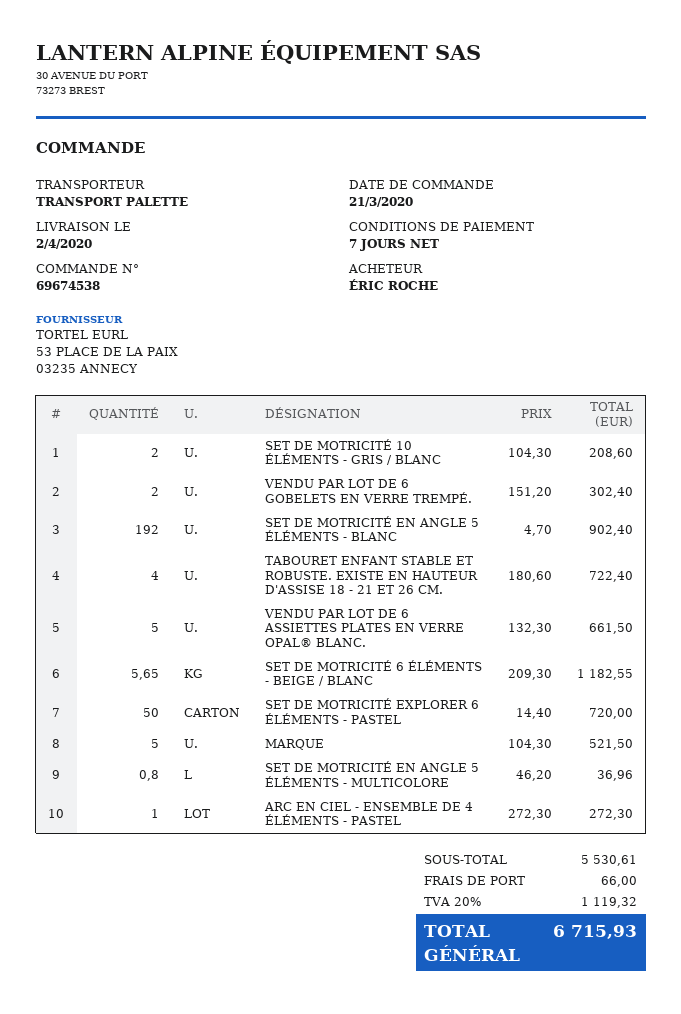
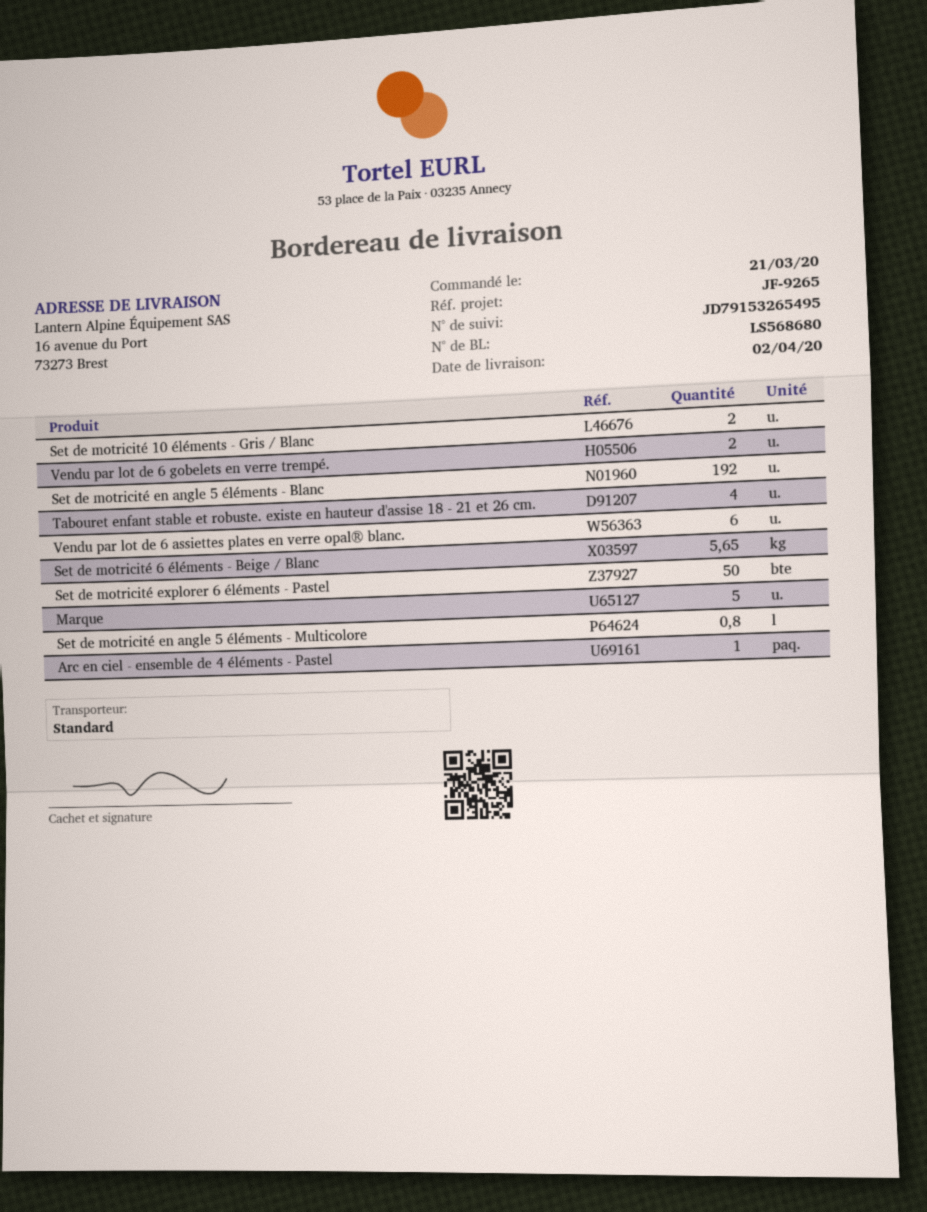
shipping method: pallet freight -> standard
VENDU PAR LOT DE 6 ASSIETTES PLATES EN VERRE OPAL® BLANC.: 5 -> 6

